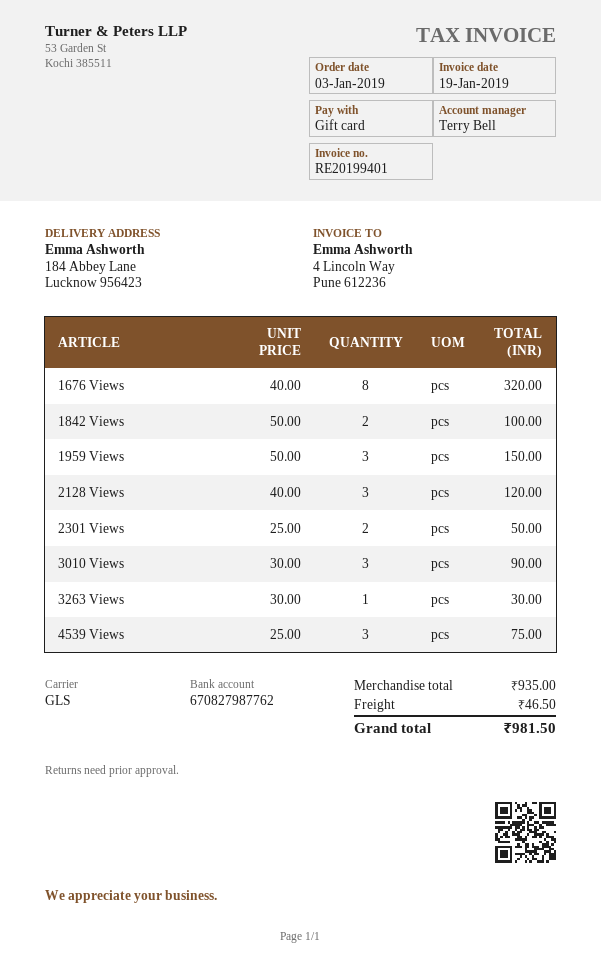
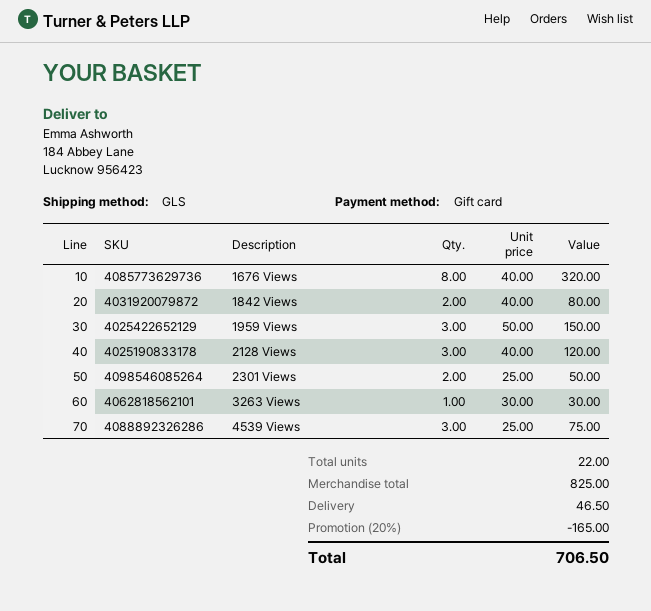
1842 Views: 2 x 50.00 = 100.00 -> 2 x 40.00 = 80.00
3010 Views: 3 x 30.00 = 90.00 -> none
subtotal: 935.00 -> 825.00
discount: none -> 20% = 165.00
total: 981.50 -> 706.50

